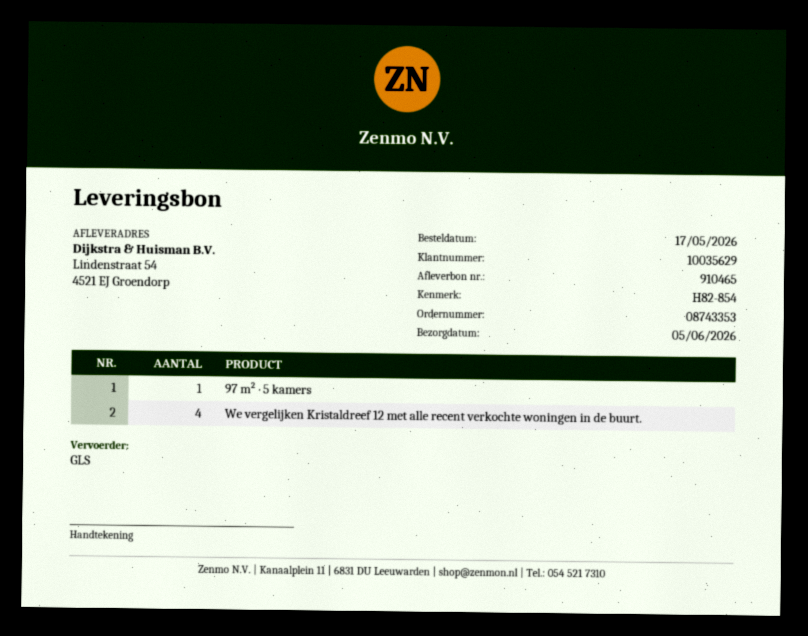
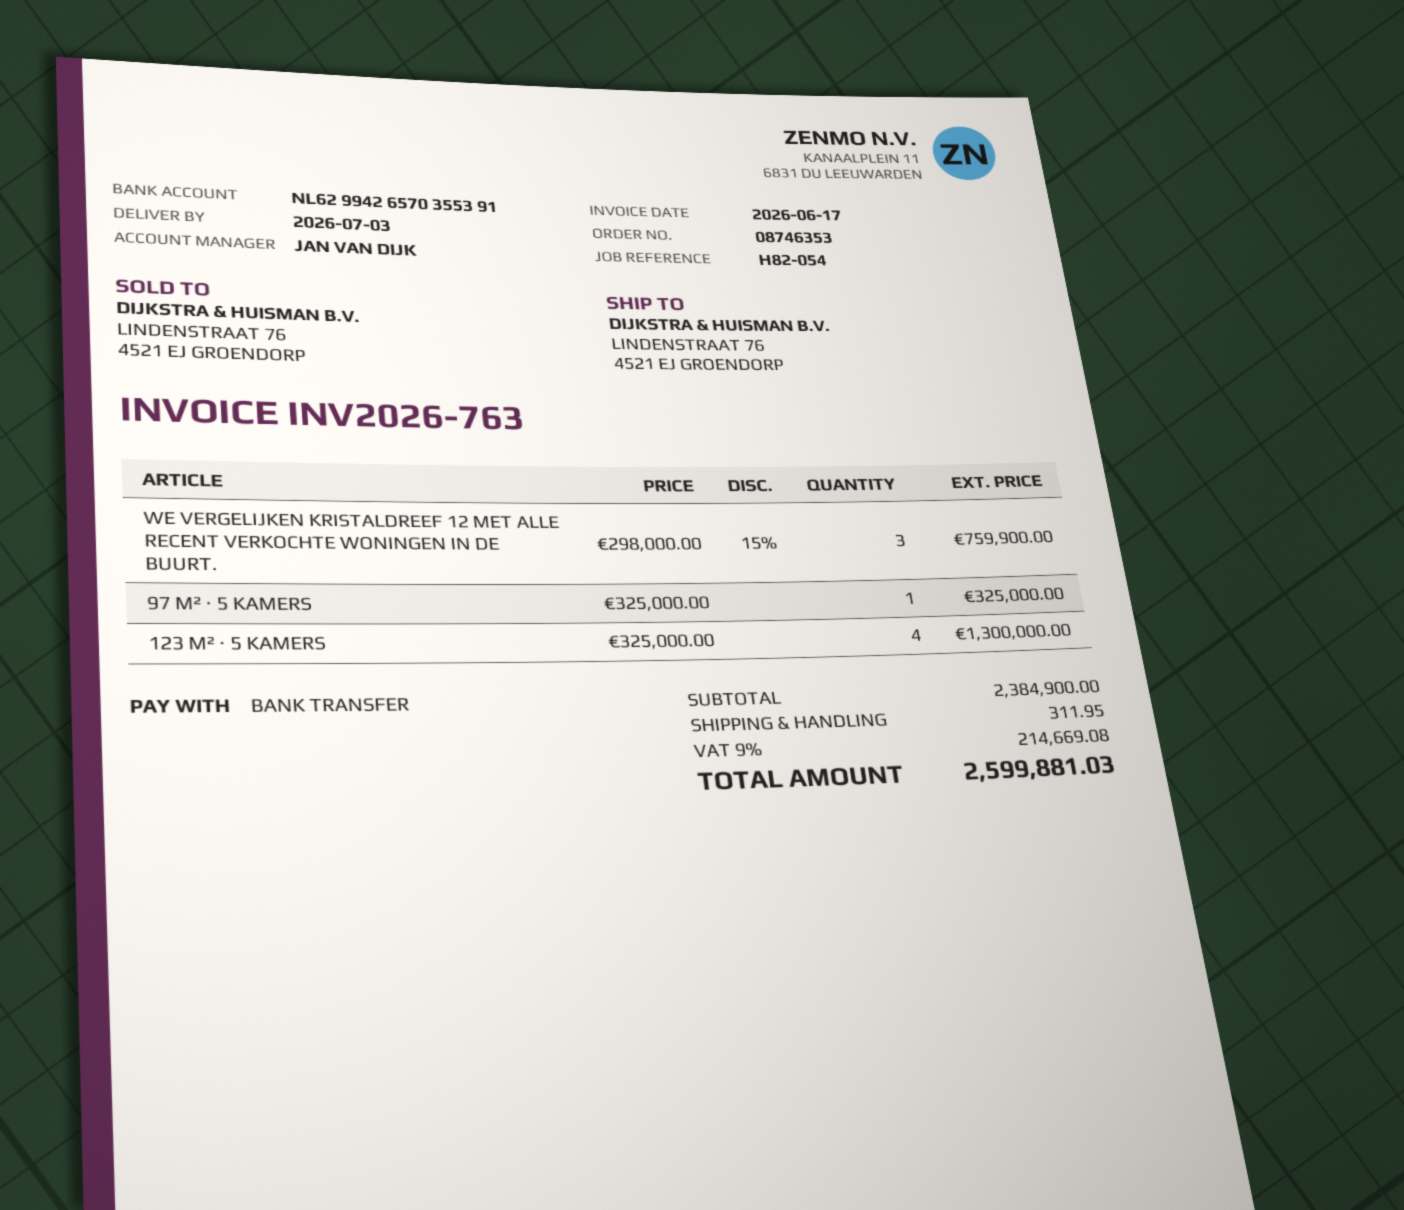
order number: 08743353 -> 08746353
delivery date: 2026-06-05 -> 2026-07-03
reference: H82-854 -> H82-054
ship to: Lindenstraat 54, 4521 EJ Groendorp -> LINDENSTRAAT 76, 4521 EJ GROENDORP
We vergelijken Kristaldreef 12 met alle recent verkochte woningen in de buurt.: 4 -> 3
123 M² · 5 KAMERS: none -> 4

